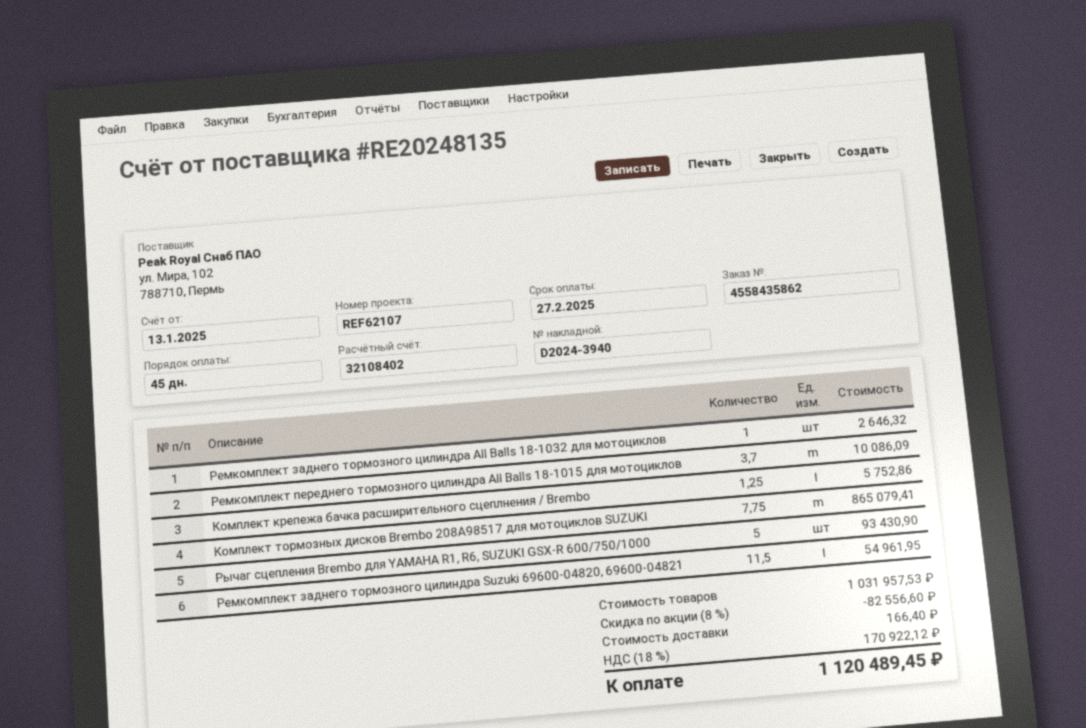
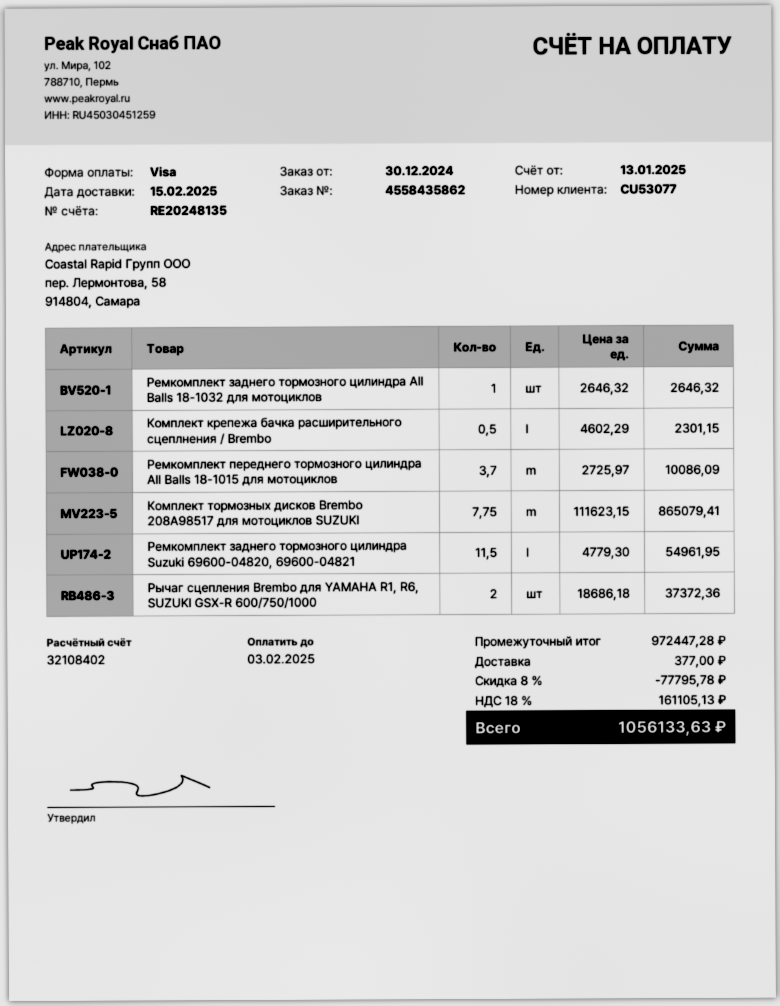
due date: 2025-02-27 -> 2025-02-03
Комплект крепежа бачка расширительного сцеплнения / Brembo: 1.25 for 5752.86 -> 0.5 for 2301.15
Рычаг сцепления Brembo для YAMAHA R1, R6, SUZUKI GSX-R 600/750/1000: 5 for 93430.90 -> 2 for 37372.36
subtotal: 1031957.53 -> 972447.28
discount: 8% = 82556.60 -> 8% = 77795.78
shipping: 166.40 -> 377.00
tax: 18% = 170922.12 -> 18% = 161105.13
total: 1120489.45 -> 1056133.63

